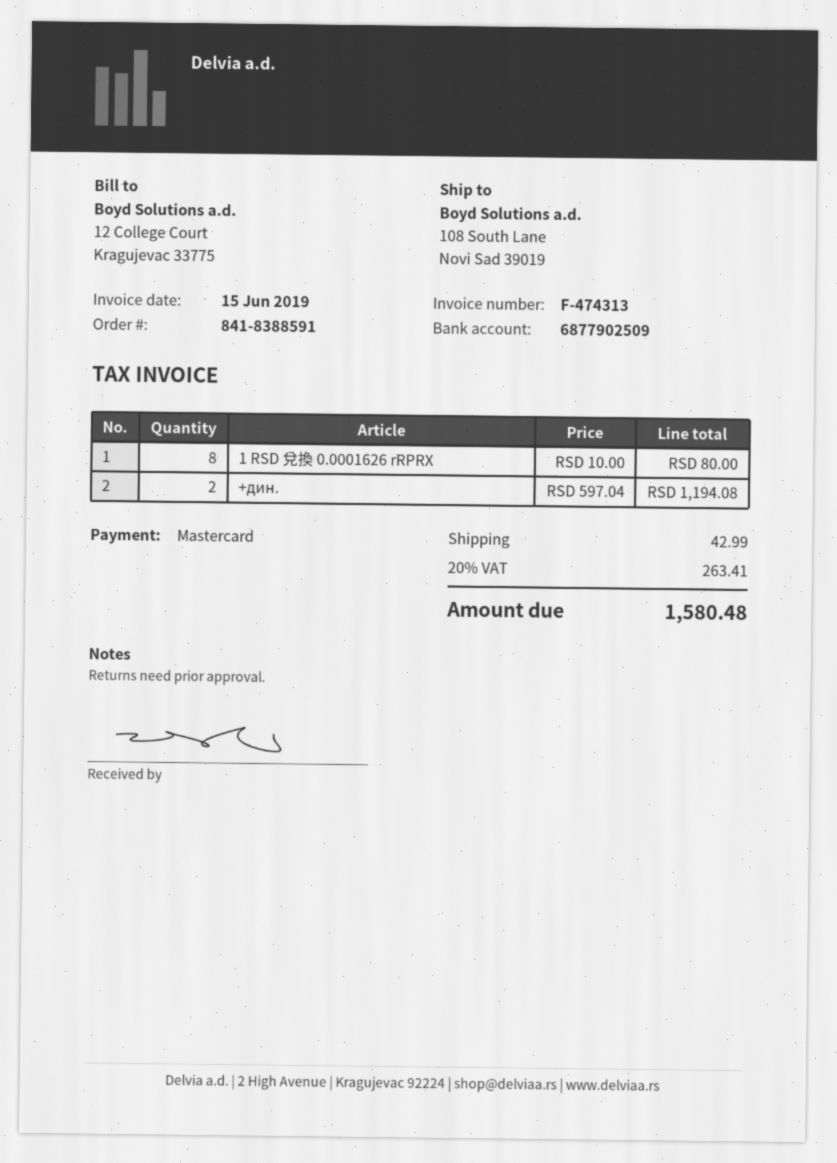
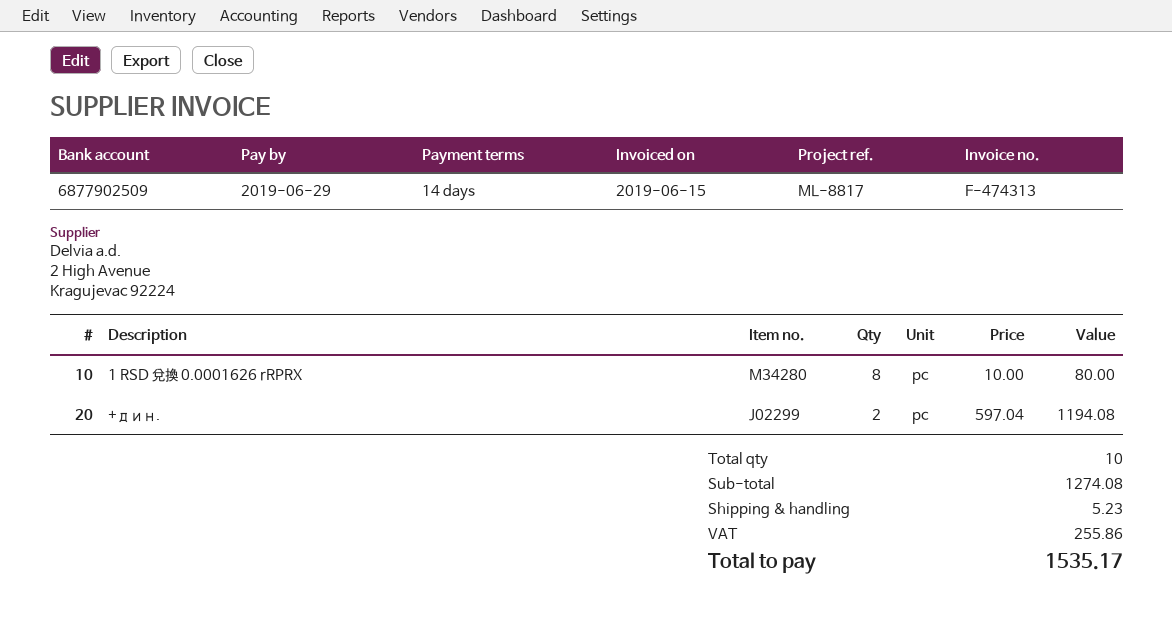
shipping: 42.99 -> 5.23
tax: 263.41 -> 255.86
total: 1580.48 -> 1535.17

